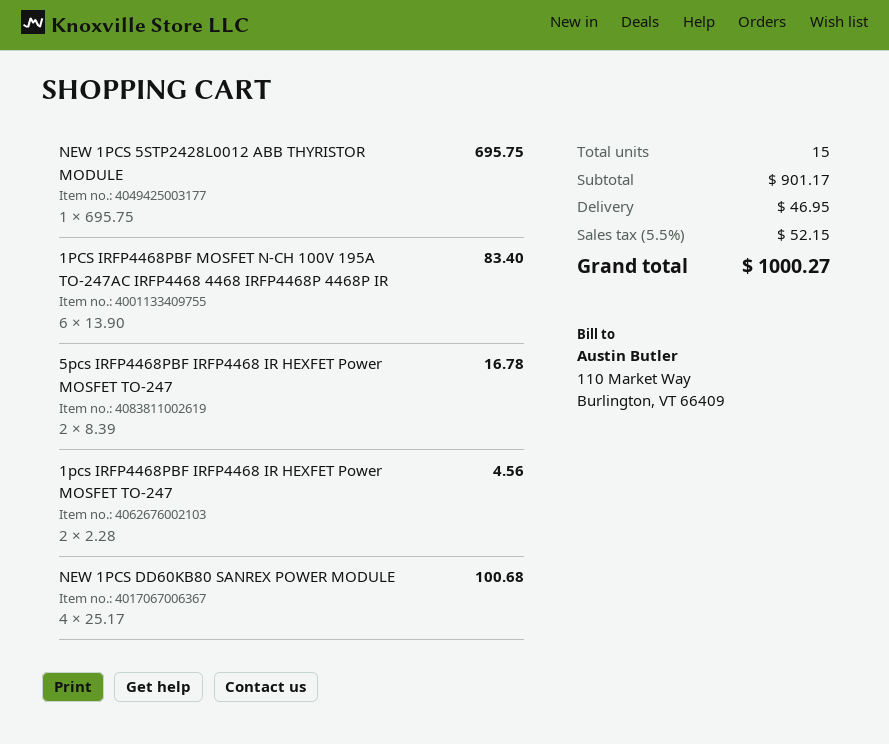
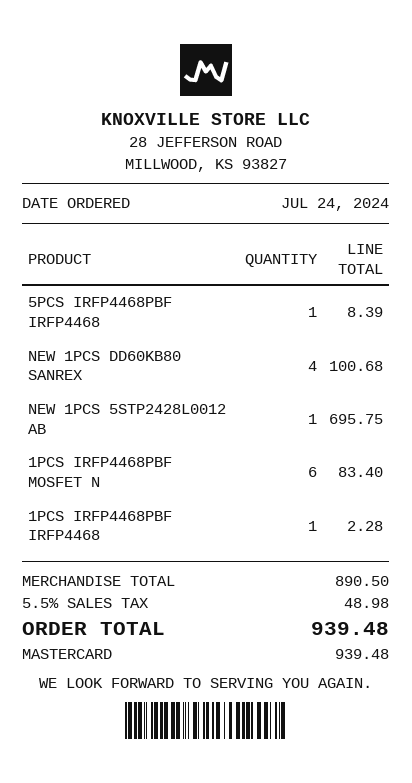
5pcs IRFP4468PBF IRFP4468 IR HEXFET Power MOSFET TO-247: 2 for 16.78 -> 1 for 8.39
1pcs IRFP4468PBF IRFP4468 IR HEXFET Power MOSFET TO-247: 2 for 4.56 -> 1 for 2.28
subtotal: 901.17 -> 890.50
shipping: 46.95 -> none
tax: 5.5% = 52.15 -> 5.5% = 48.98
total: 1000.27 -> 939.48

